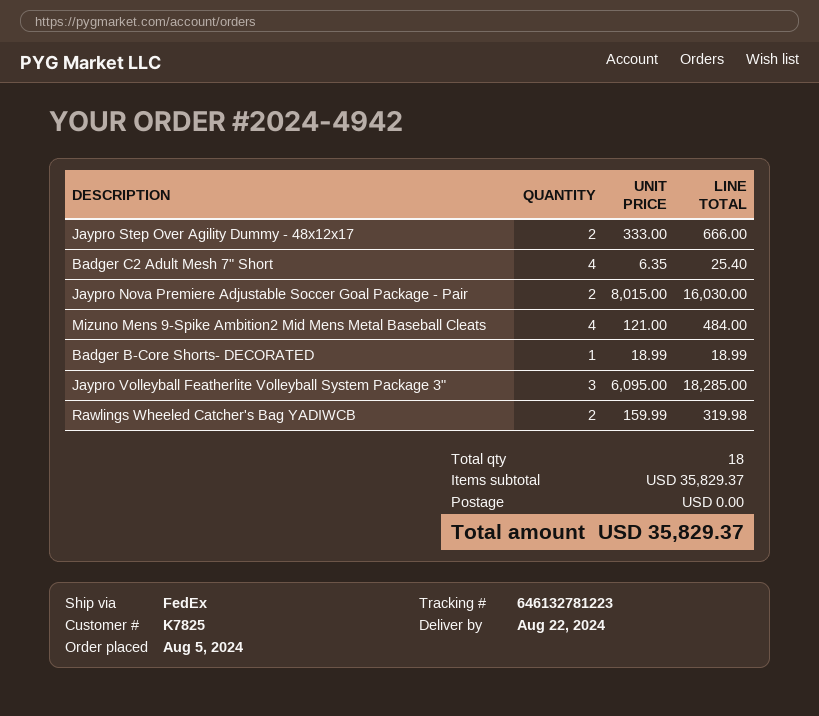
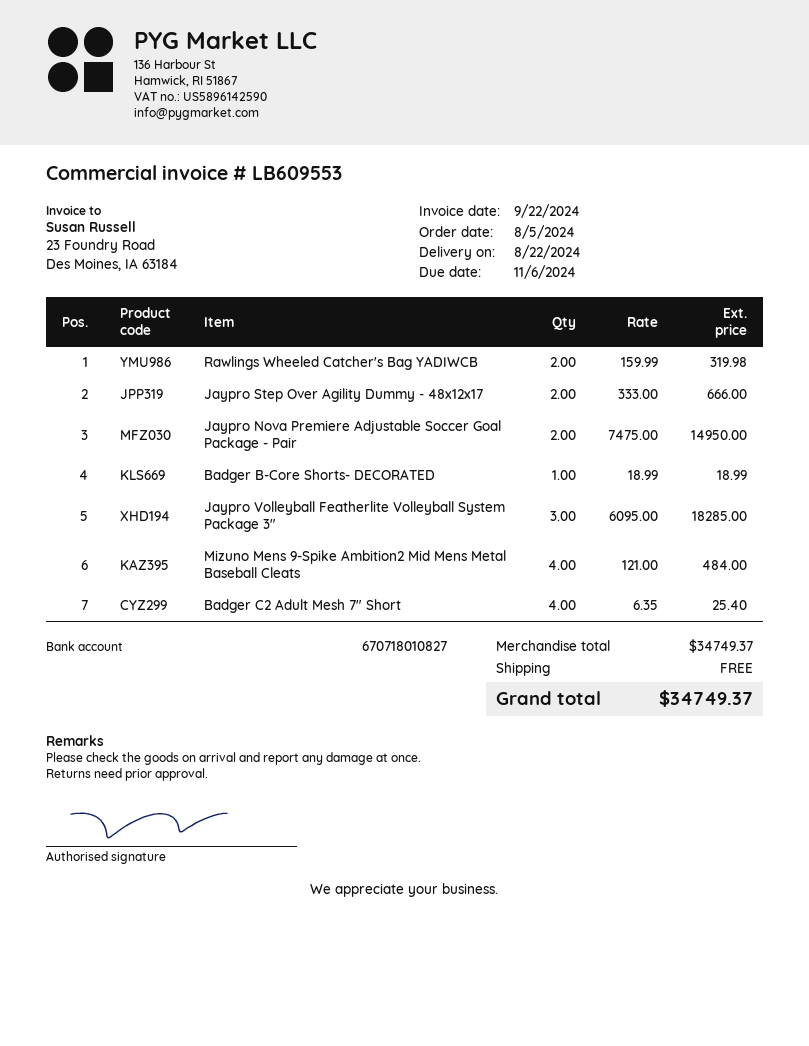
Jaypro Nova Premiere Adjustable Soccer Goal Package - Pair: 2 x 8015.00 = 16030.00 -> 2 x 7475.00 = 14950.00
subtotal: 35829.37 -> 34749.37
total: 35829.37 -> 34749.37

